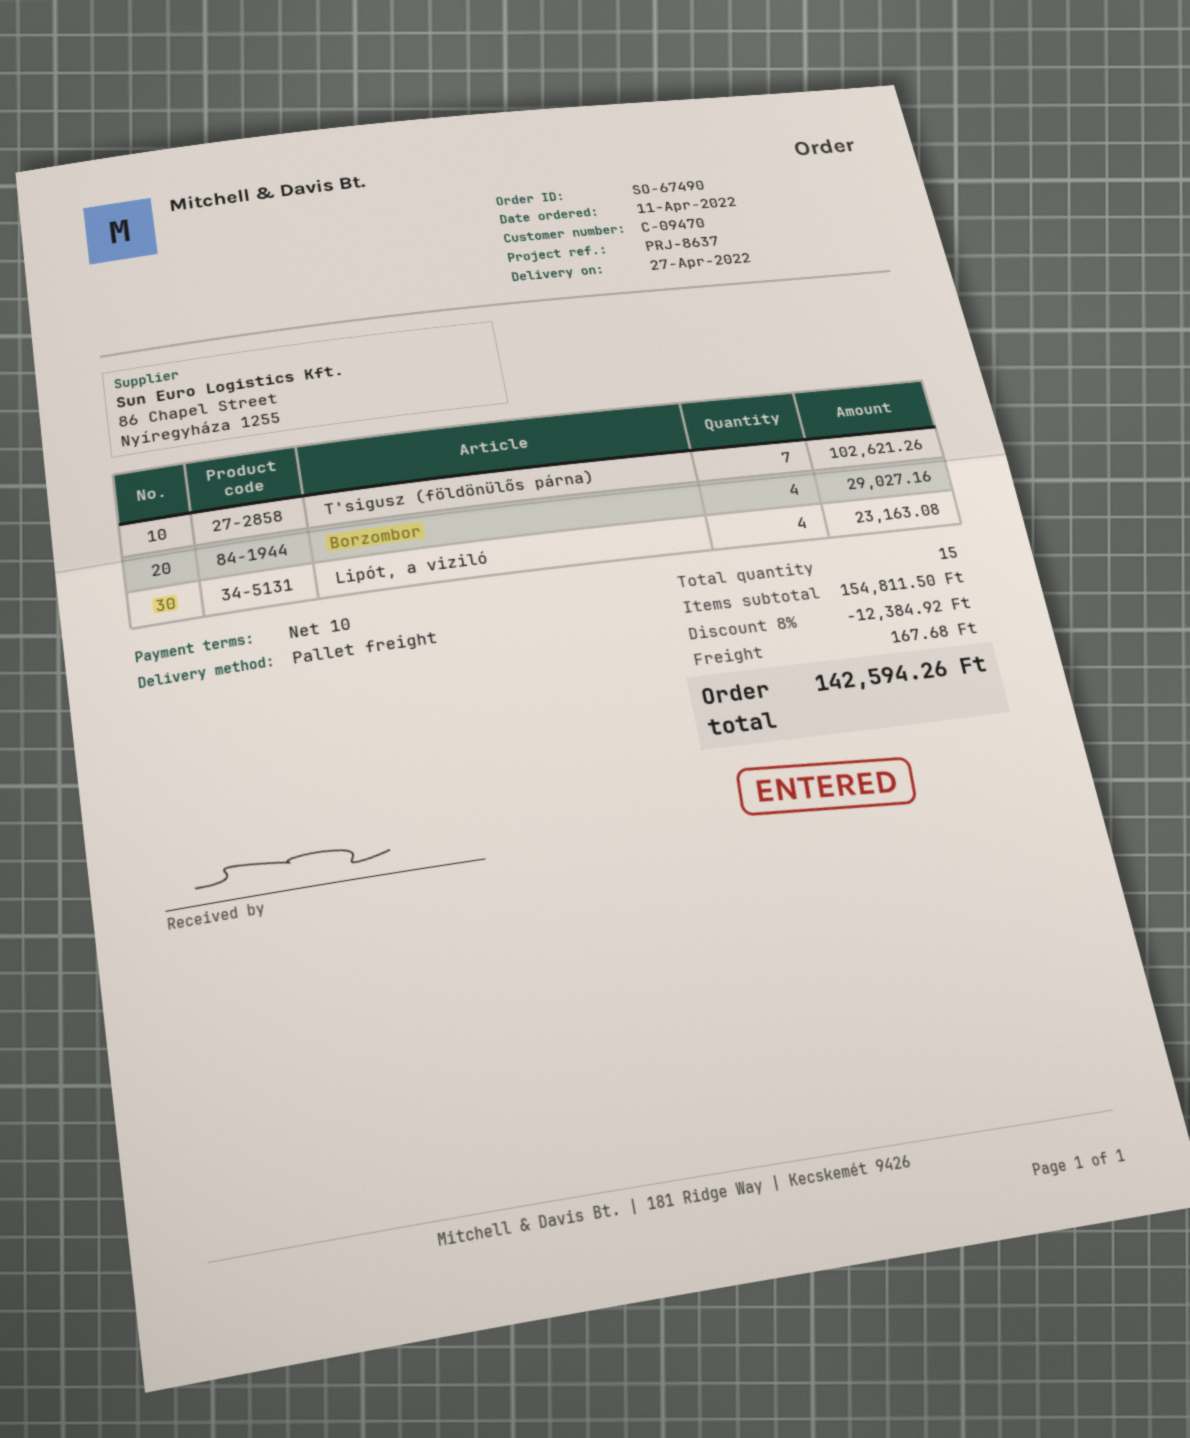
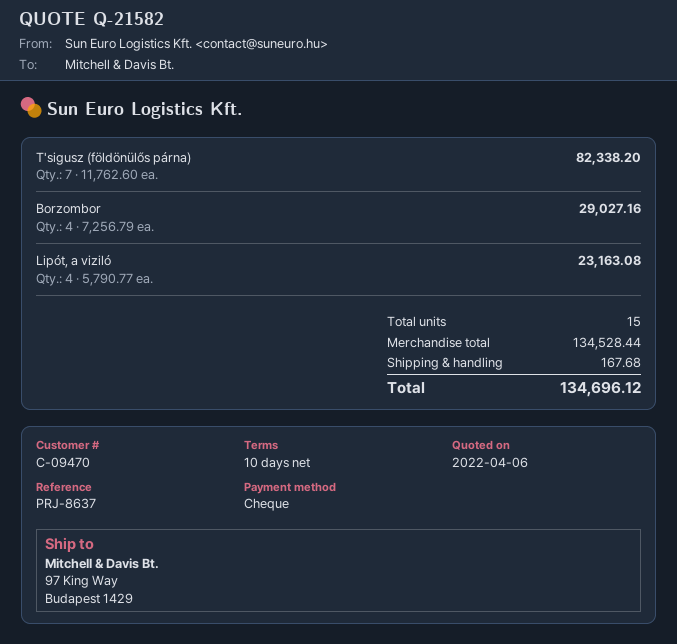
T'sigusz (földönülős párna): 7 for 102621.26 -> 7 for 82338.20
subtotal: 154811.50 -> 134528.44
discount: 8% = 12384.92 -> none
total: 142594.26 -> 134696.12

